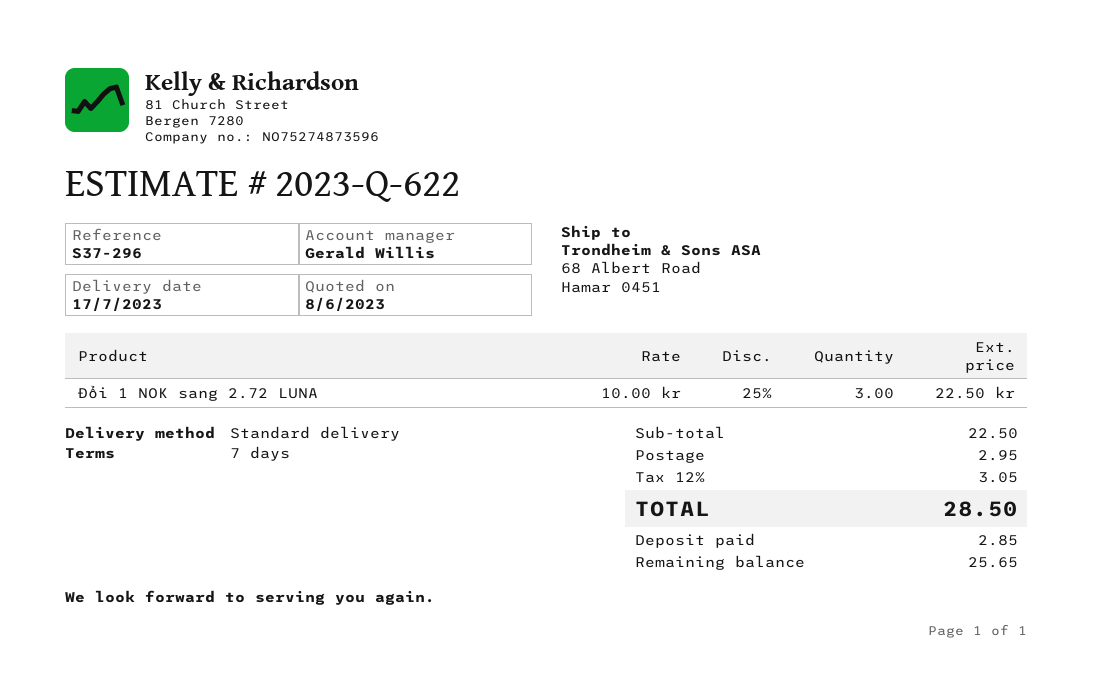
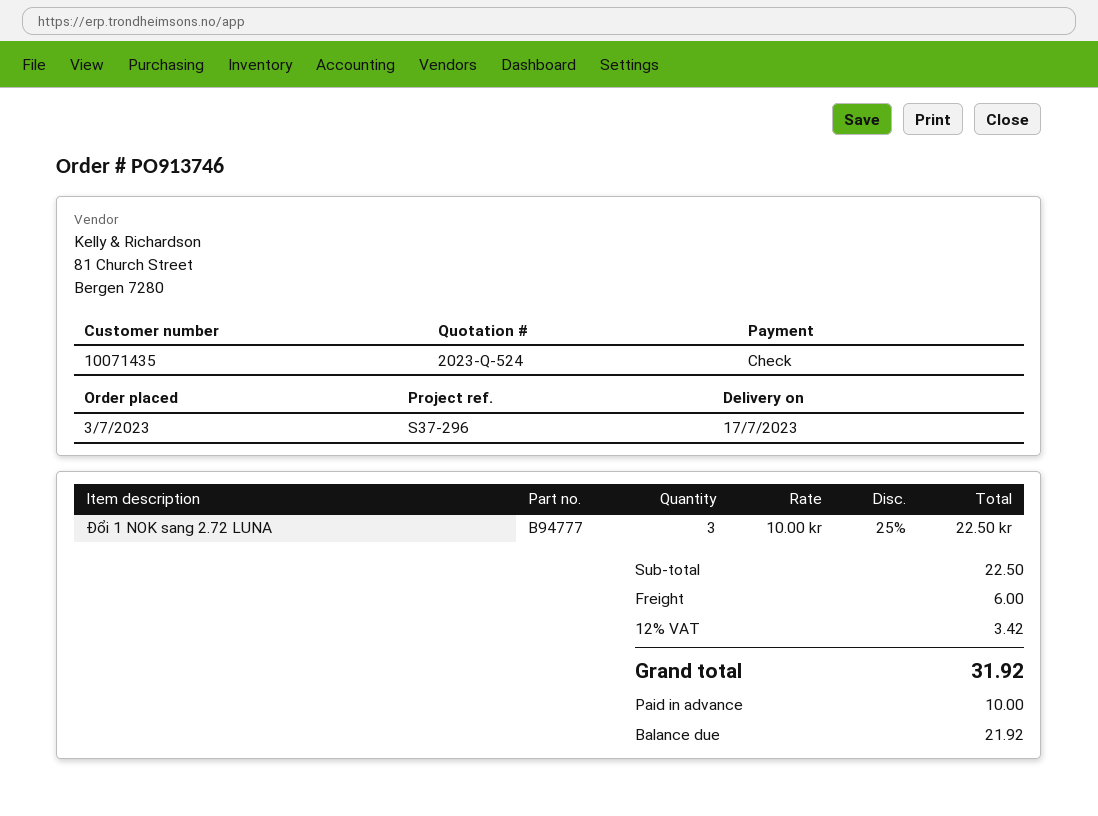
quote number: 2023-Q-622 -> 2023-Q-524
shipping: 2.95 -> 6.00
tax: 12% = 3.05 -> 12% = 3.42
total: 28.50 -> 31.92
deposit: 2.85 -> 10.00
balance: 25.65 -> 21.92

